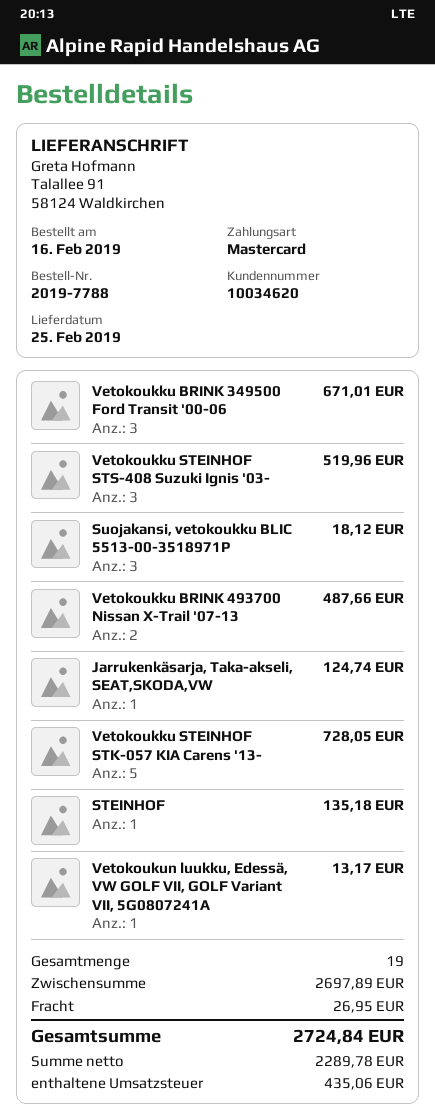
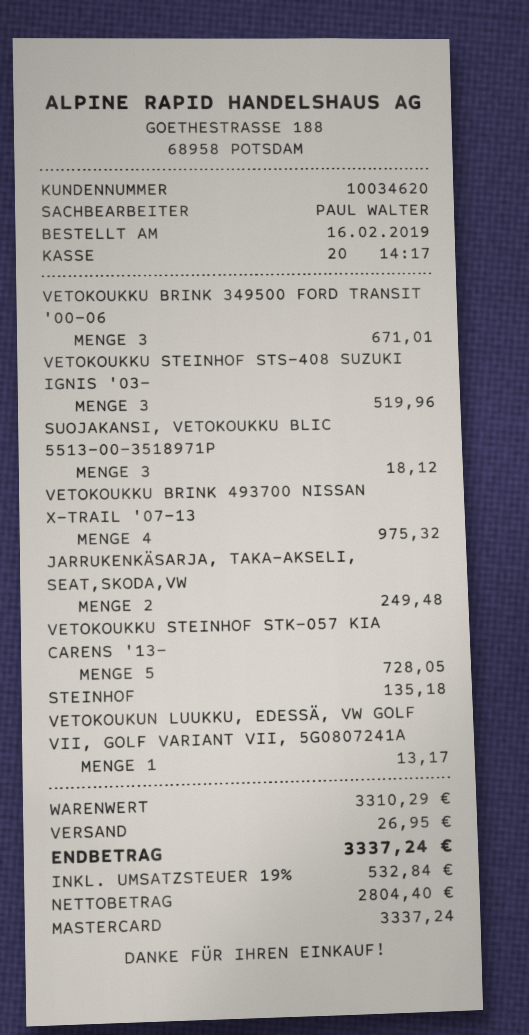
Vetokoukku BRINK 493700 Nissan X-Trail '07-13: 2 for 487.66 -> 4 for 975.32
Jarrukenkäsarja, Taka-akseli, SEAT,SKODA,VW: 1 for 124.74 -> 2 for 249.48
subtotal: 2697.89 -> 3310.29
net: 2289.78 -> 2804.40
tax: 435.06 -> 532.84
total: 2724.84 -> 3337.24

